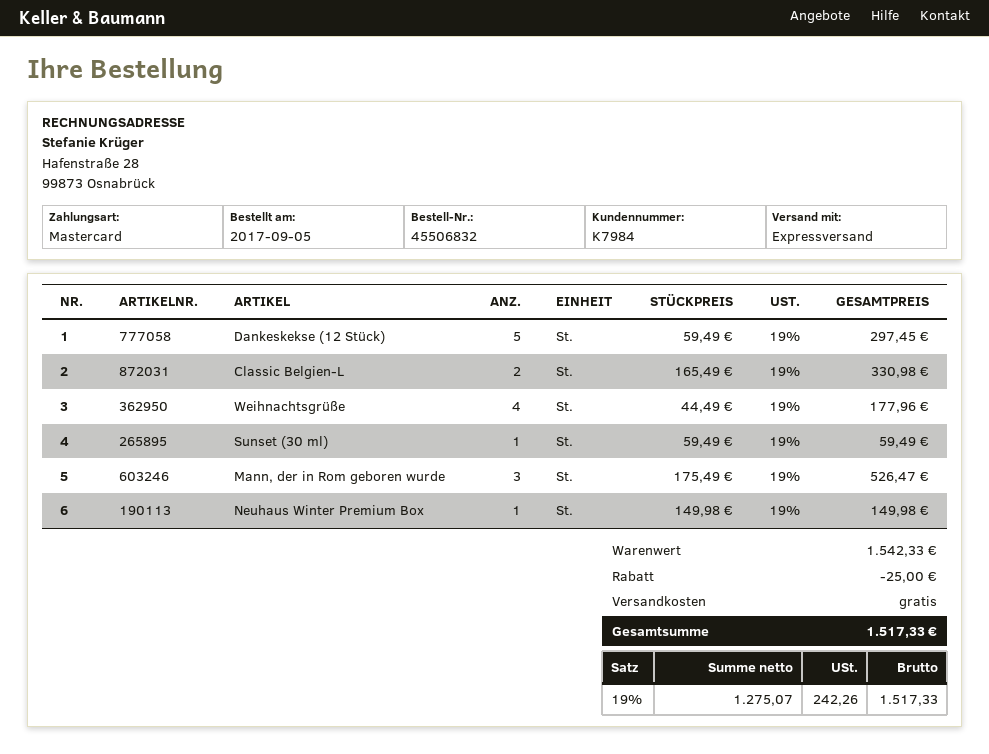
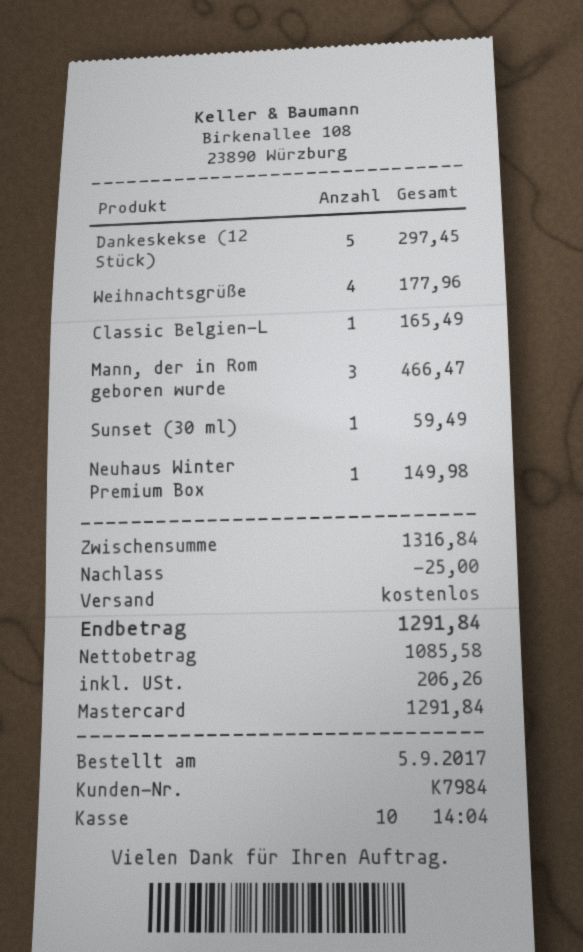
Classic Belgien-L: 2 for 330.98 -> 1 for 165.49
Mann, der in Rom geboren wurde: 3 for 526.47 -> 3 for 466.47
subtotal: 1542.33 -> 1316.84
net: 1275.07 -> 1085.58
tax: 242.26 -> 206.26
total: 1517.33 -> 1291.84

